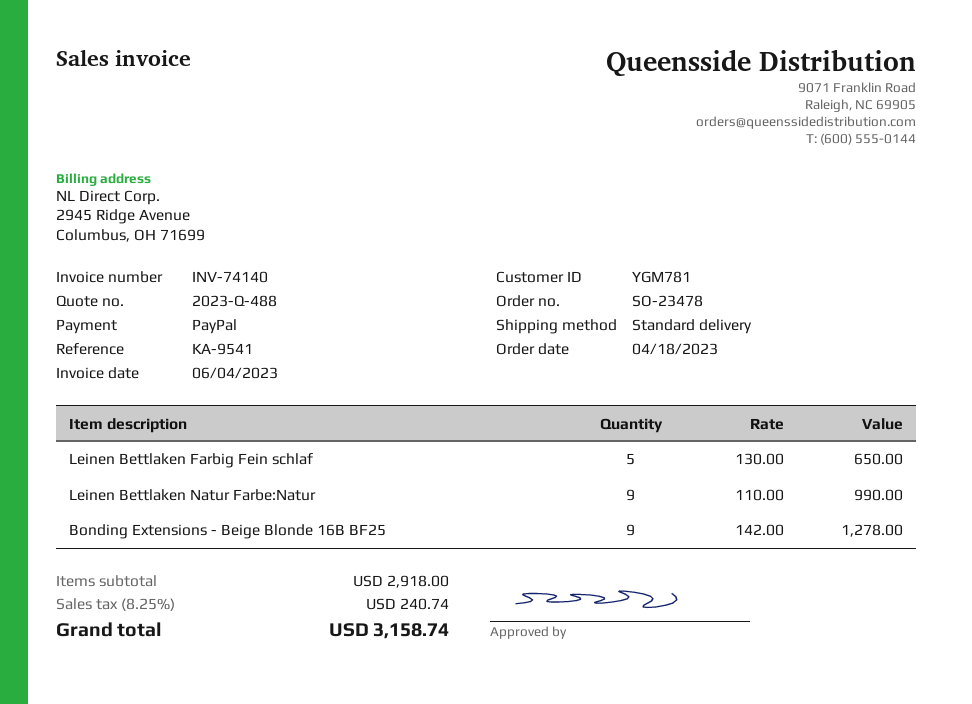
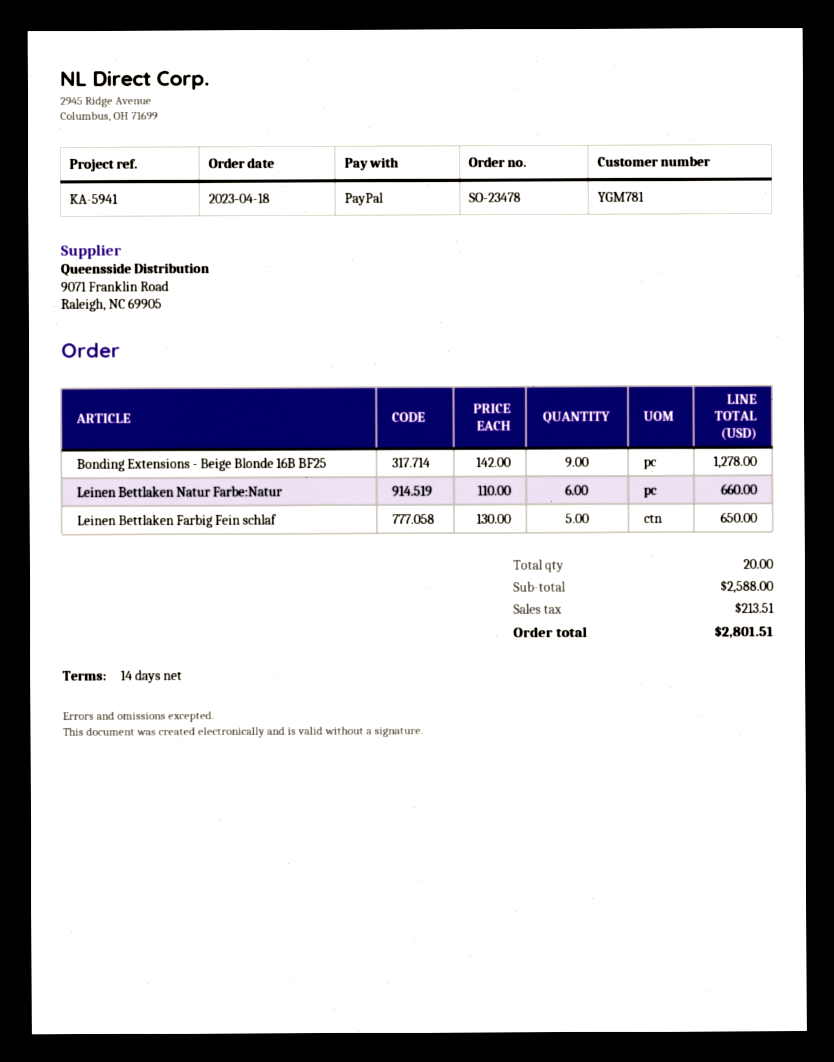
reference: KA-9541 -> KA-5941
Leinen Bettlaken Natur Farbe:Natur: 9 x 110.00 = 990.00 -> 6 x 110.00 = 660.00
subtotal: 2918.00 -> 2588.00
tax: 240.74 -> 213.51
total: 3158.74 -> 2801.51

